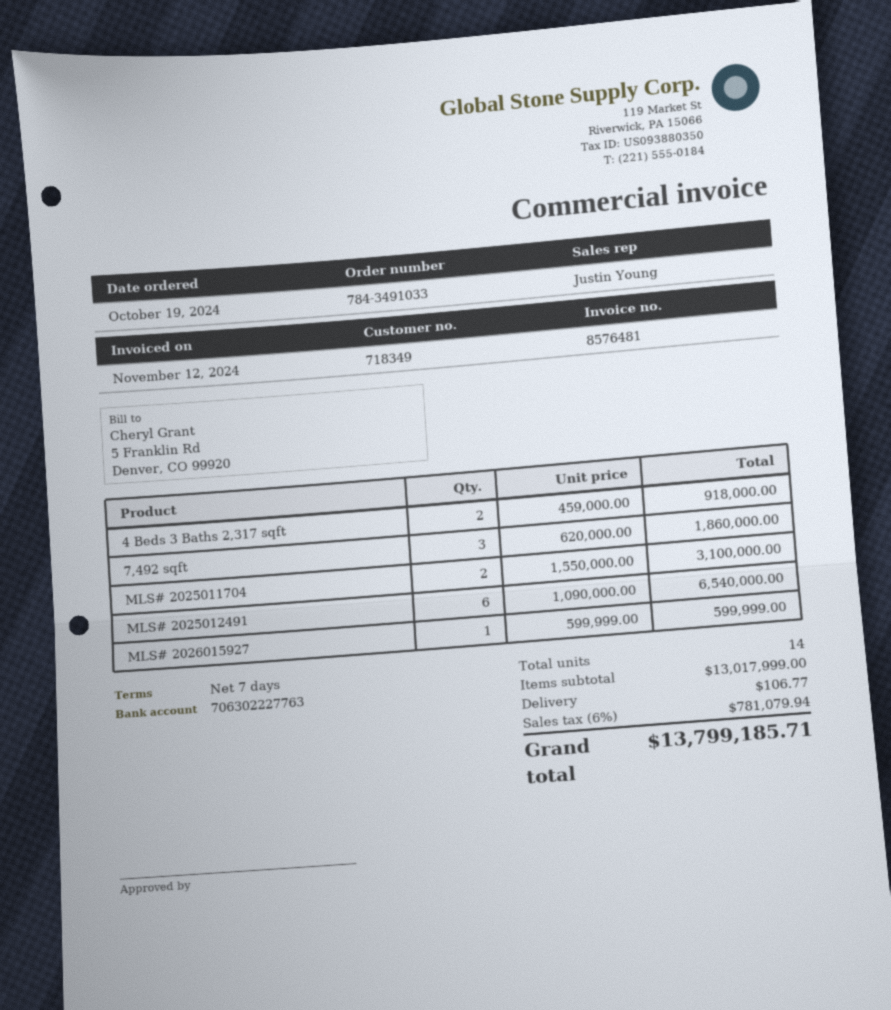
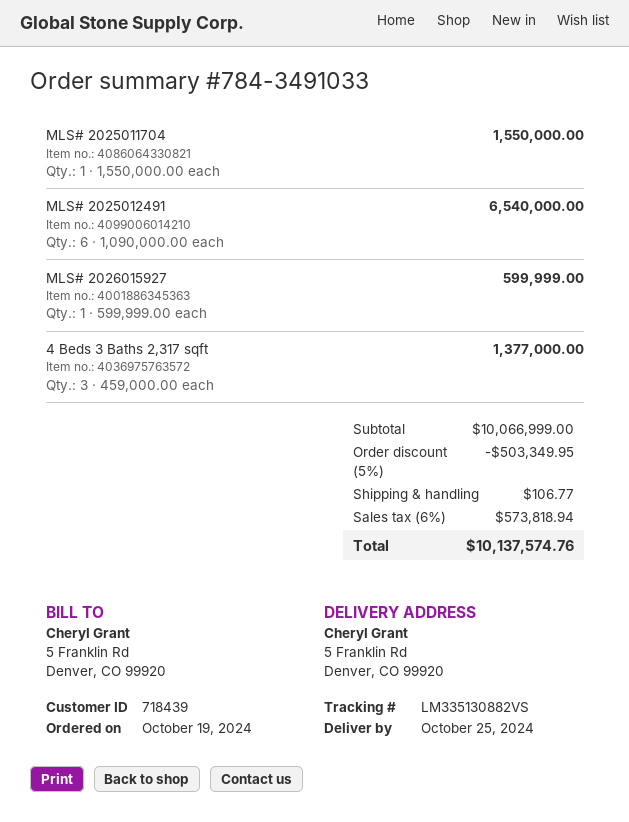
customer number: 718349 -> 718439
4 Beds 3 Baths 2,317 sqft: 2 x 459000.00 = 918000.00 -> 3 x 459000.00 = 1377000.00
7,492 sqft: 3 x 620000.00 = 1860000.00 -> none
MLS# 2025011704: 2 x 1550000.00 = 3100000.00 -> 1 x 1550000.00 = 1550000.00
subtotal: 13017999.00 -> 10066999.00
discount: none -> 5% = 503349.95
tax: 6% = 781079.94 -> 6% = 573818.94
total: 13799185.71 -> 10137574.76

